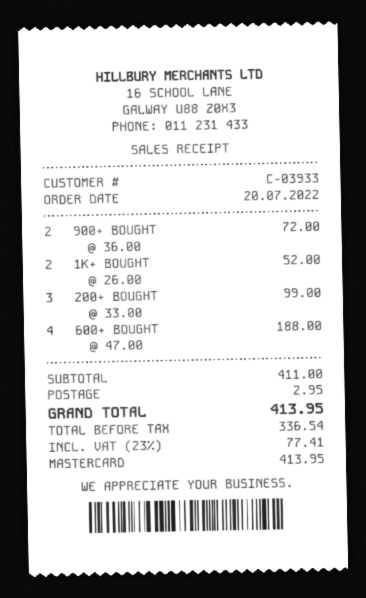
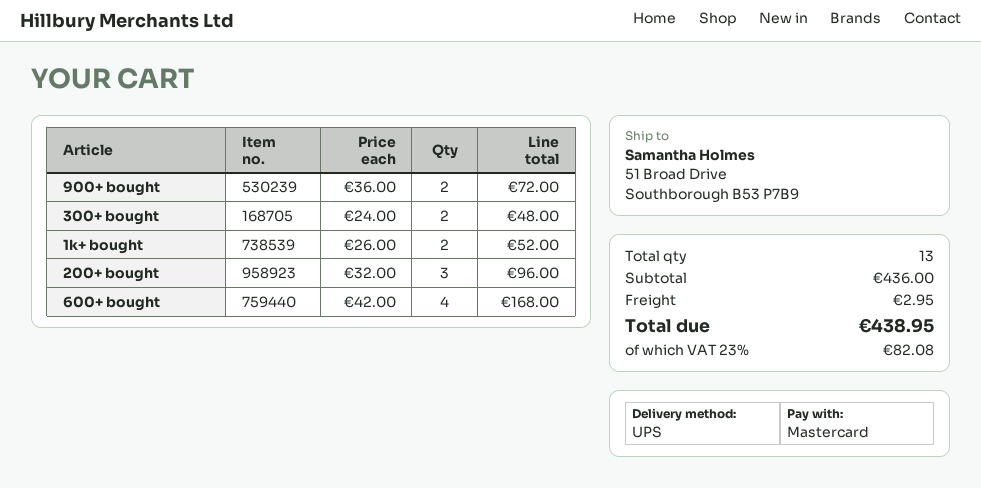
200+ BOUGHT: 3 x 33.00 = 99.00 -> 3 x 32.00 = 96.00
600+ BOUGHT: 4 x 47.00 = 188.00 -> 4 x 42.00 = 168.00
300+ bought: none -> 2 x 24.00 = 48.00
subtotal: 411.00 -> 436.00
tax: 23% = 77.41 -> 23% = 82.08
total: 413.95 -> 438.95

